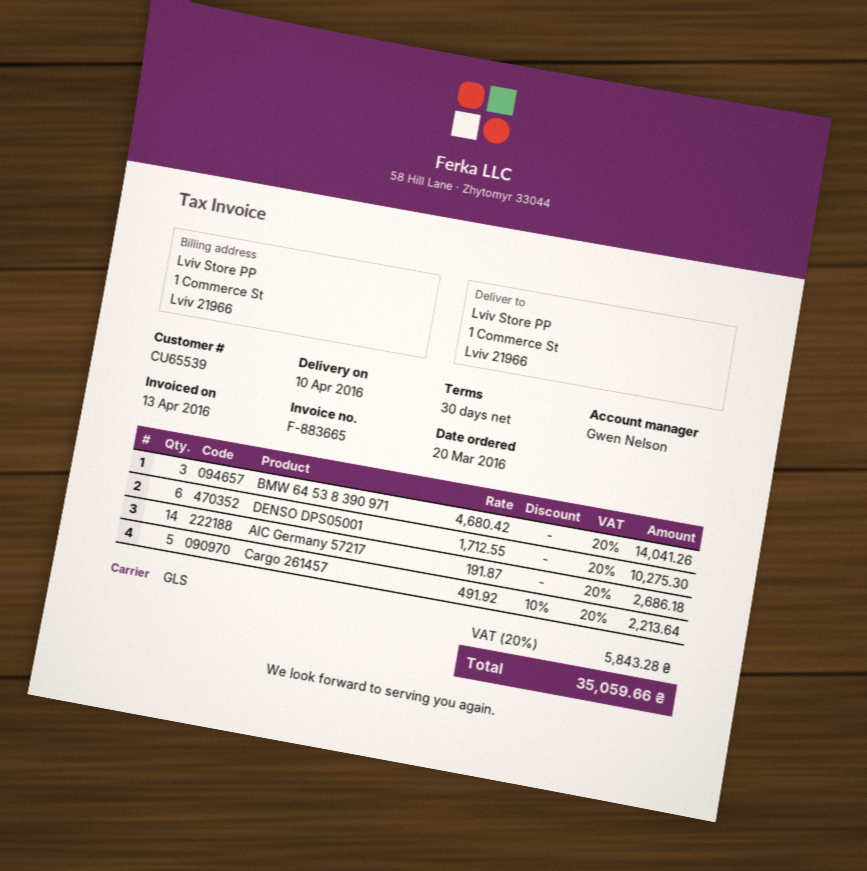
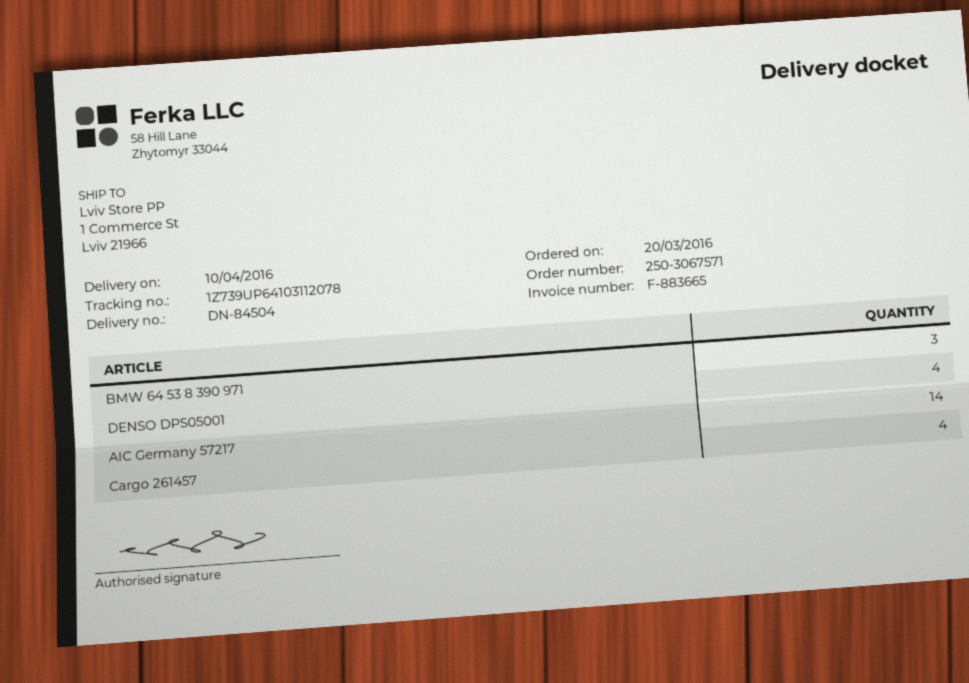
DENSO DPS05001: 6 -> 4
Cargo 261457: 5 -> 4

